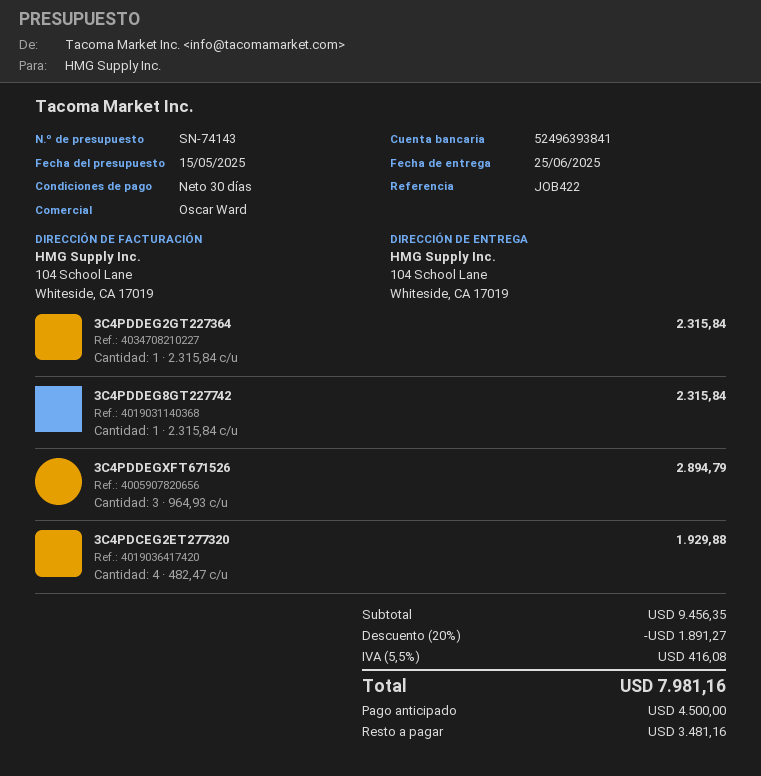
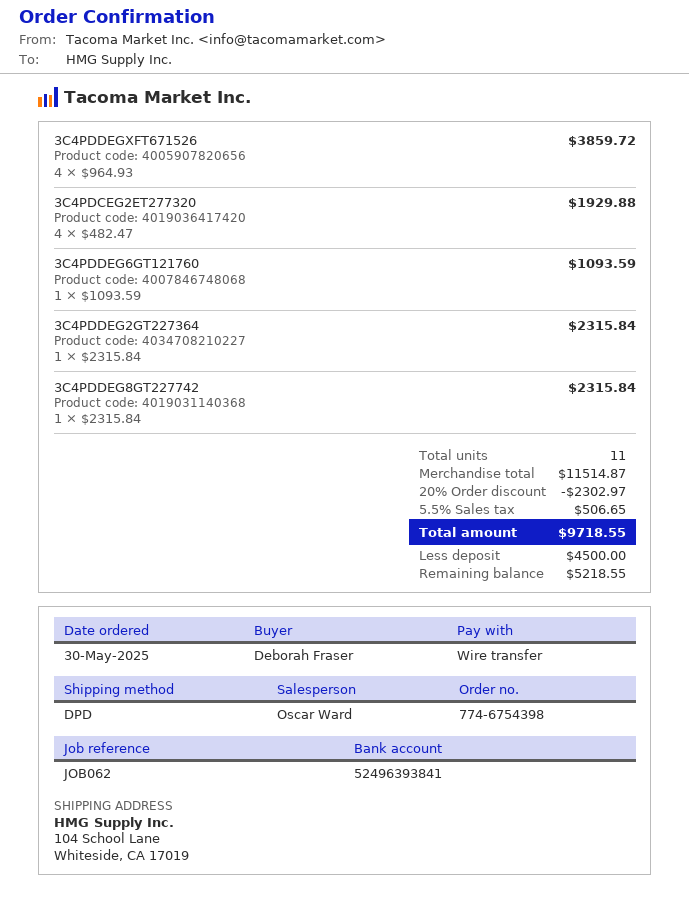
reference: JOB422 -> JOB062
3C4PDDEGXFT671526: 3 x 964.93 = 2894.79 -> 4 x 964.93 = 3859.72
3C4PDDEG6GT121760: none -> 1 x 1093.59 = 1093.59
subtotal: 9456.35 -> 11514.87
discount: 20% = 1891.27 -> 20% = 2302.97
tax: 5.5% = 416.08 -> 5.5% = 506.65
total: 7981.16 -> 9718.55
balance: 3481.16 -> 5218.55

